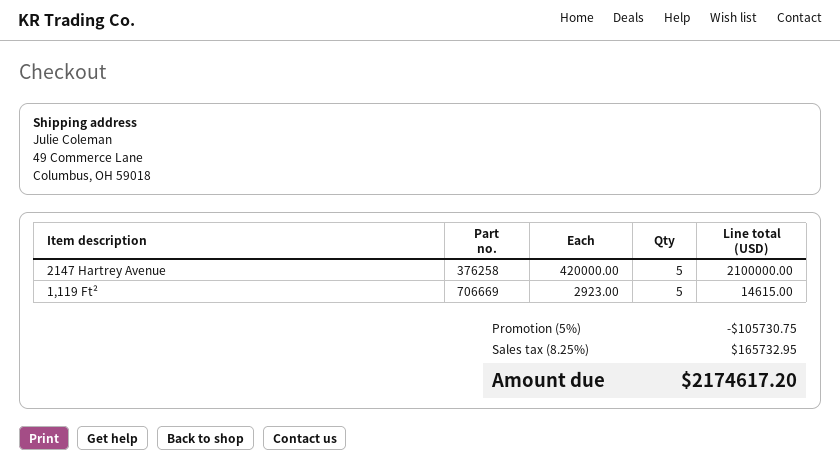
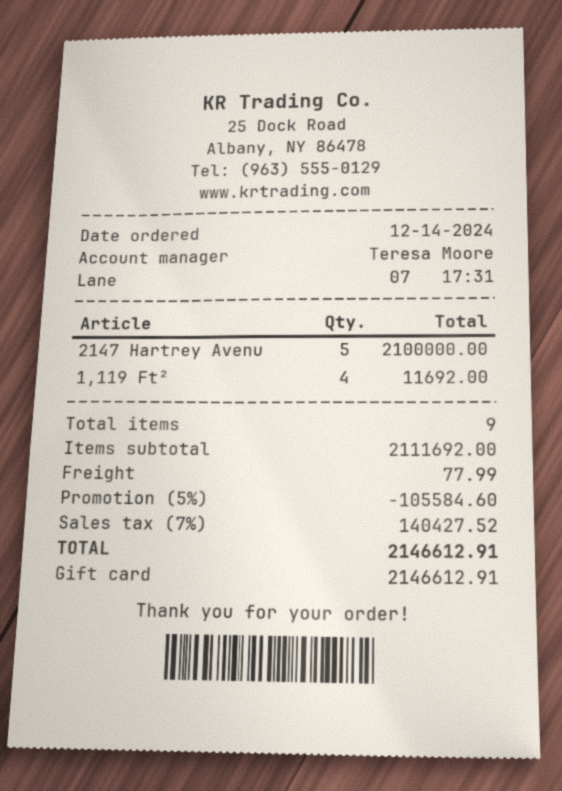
1,119 Ft²: 5 for 14615.00 -> 4 for 11692.00
discount: 5% = 105730.75 -> 5% = 105584.60
shipping: none -> 77.99
tax: 8.25% = 165732.95 -> 7% = 140427.52
total: 2174617.20 -> 2146612.91

